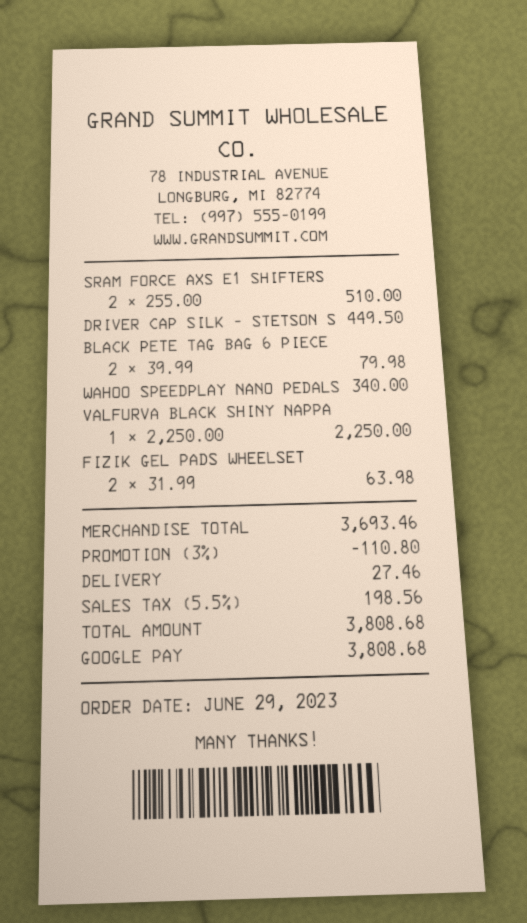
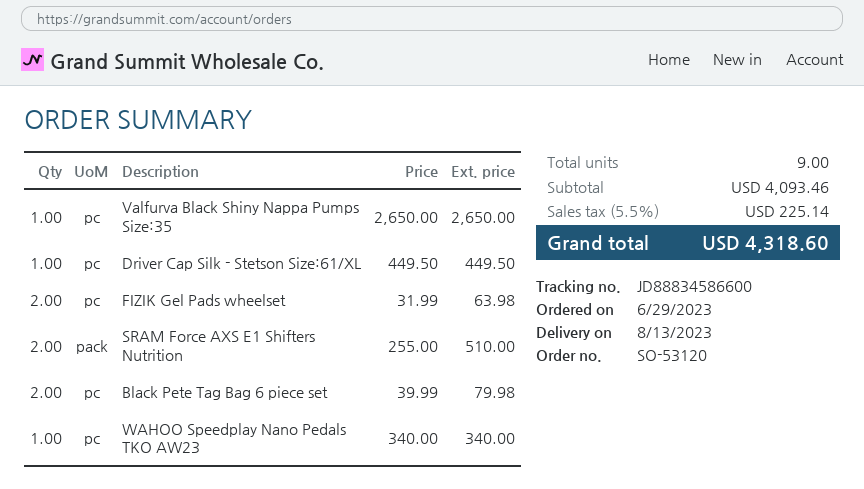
VALFURVA BLACK SHINY NAPPA: 1 x 2250.00 = 2250.00 -> 1 x 2650.00 = 2650.00
subtotal: 3693.46 -> 4093.46
discount: 3% = 110.80 -> none
shipping: 27.46 -> none
tax: 5.5% = 198.56 -> 5.5% = 225.14
total: 3808.68 -> 4318.60

